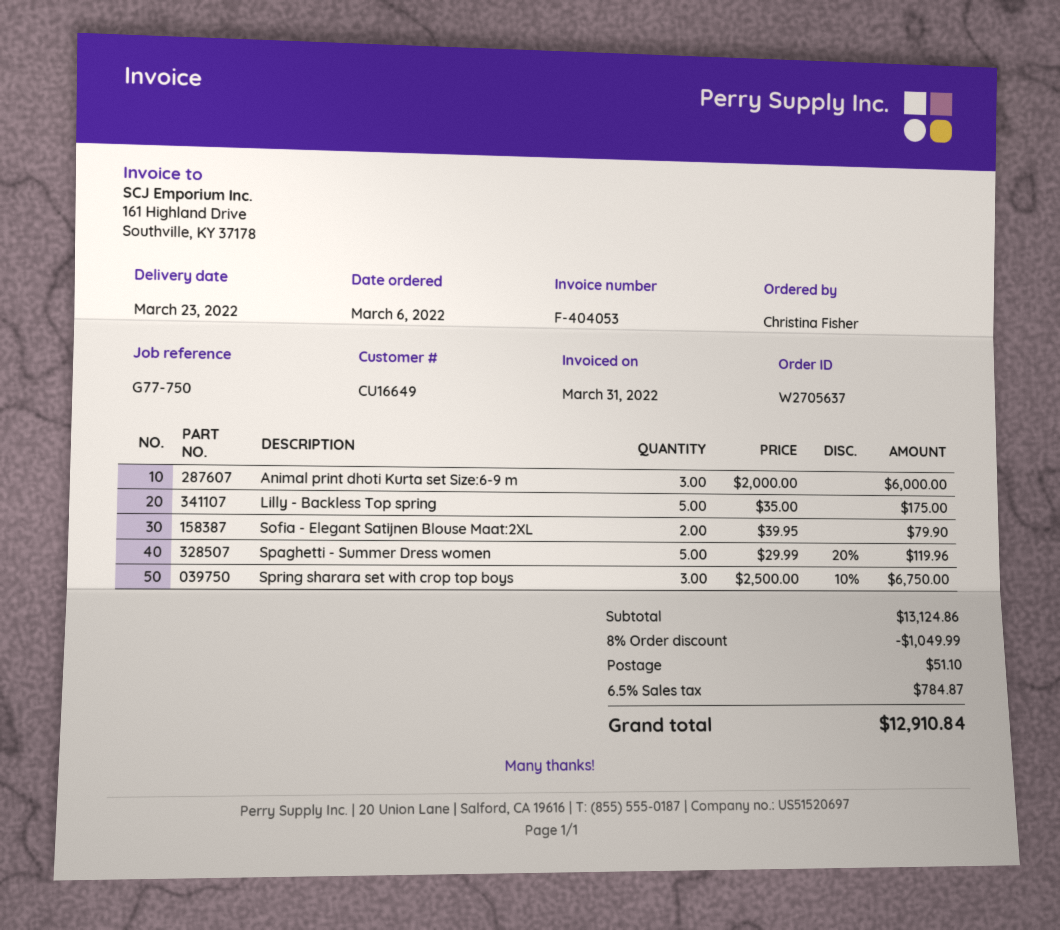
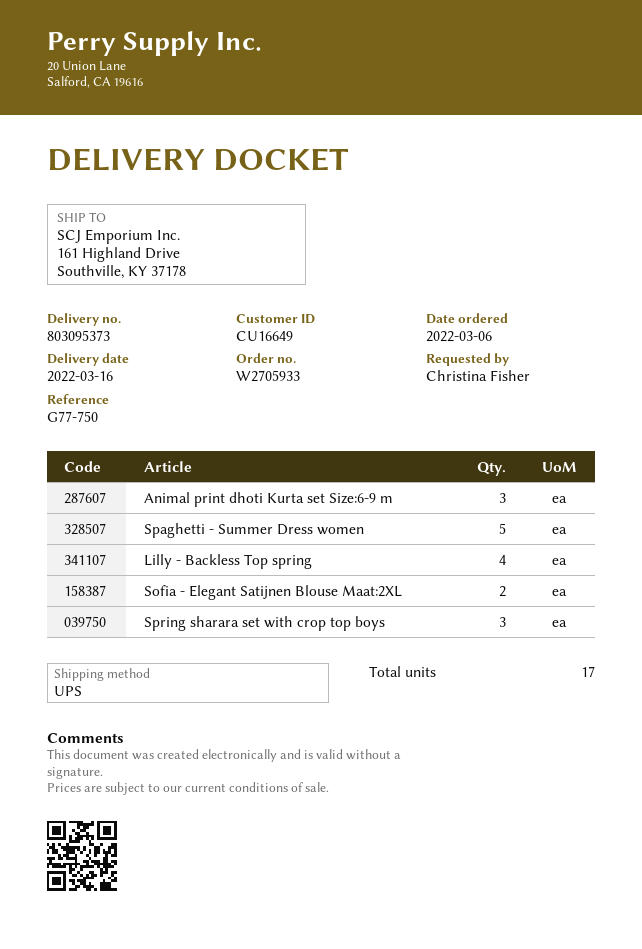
order number: W2705637 -> W2705933
delivery date: 2022-03-23 -> 2022-03-16
Lilly - Backless Top spring: 5 -> 4

